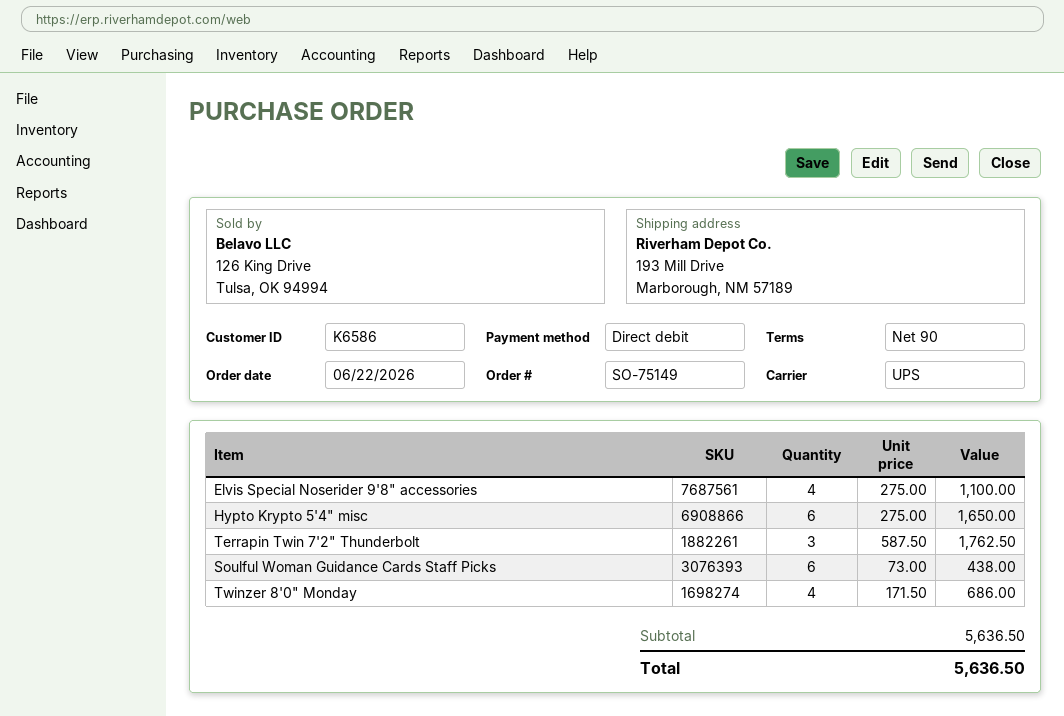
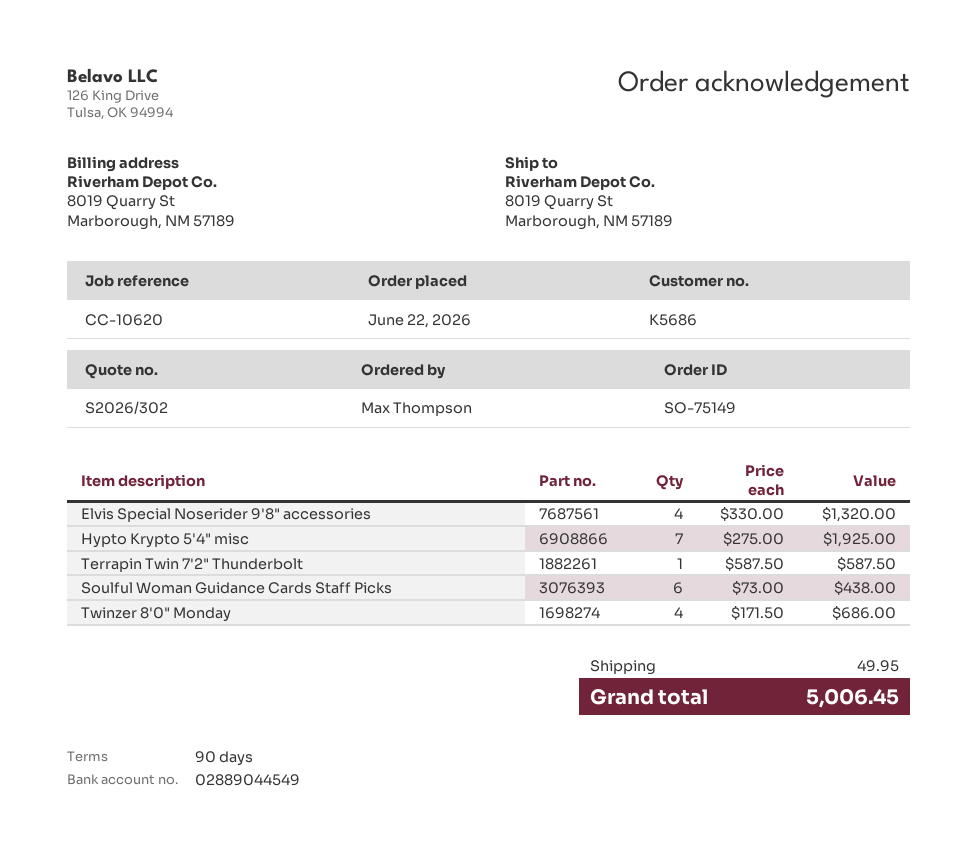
customer number: K6586 -> K5686
ship to: 193 Mill Drive, Marborough, NM 57189 -> 8019 Quarry St, Marborough, NM 57189
Elvis Special Noserider 9'8" accessories: 4 x 275.00 = 1100.00 -> 4 x 330.00 = 1320.00
Hypto Krypto 5'4" misc: 6 x 275.00 = 1650.00 -> 7 x 275.00 = 1925.00
Terrapin Twin 7'2" Thunderbolt: 3 x 587.50 = 1762.50 -> 1 x 587.50 = 587.50
shipping: none -> 49.95
total: 5636.50 -> 5006.45

